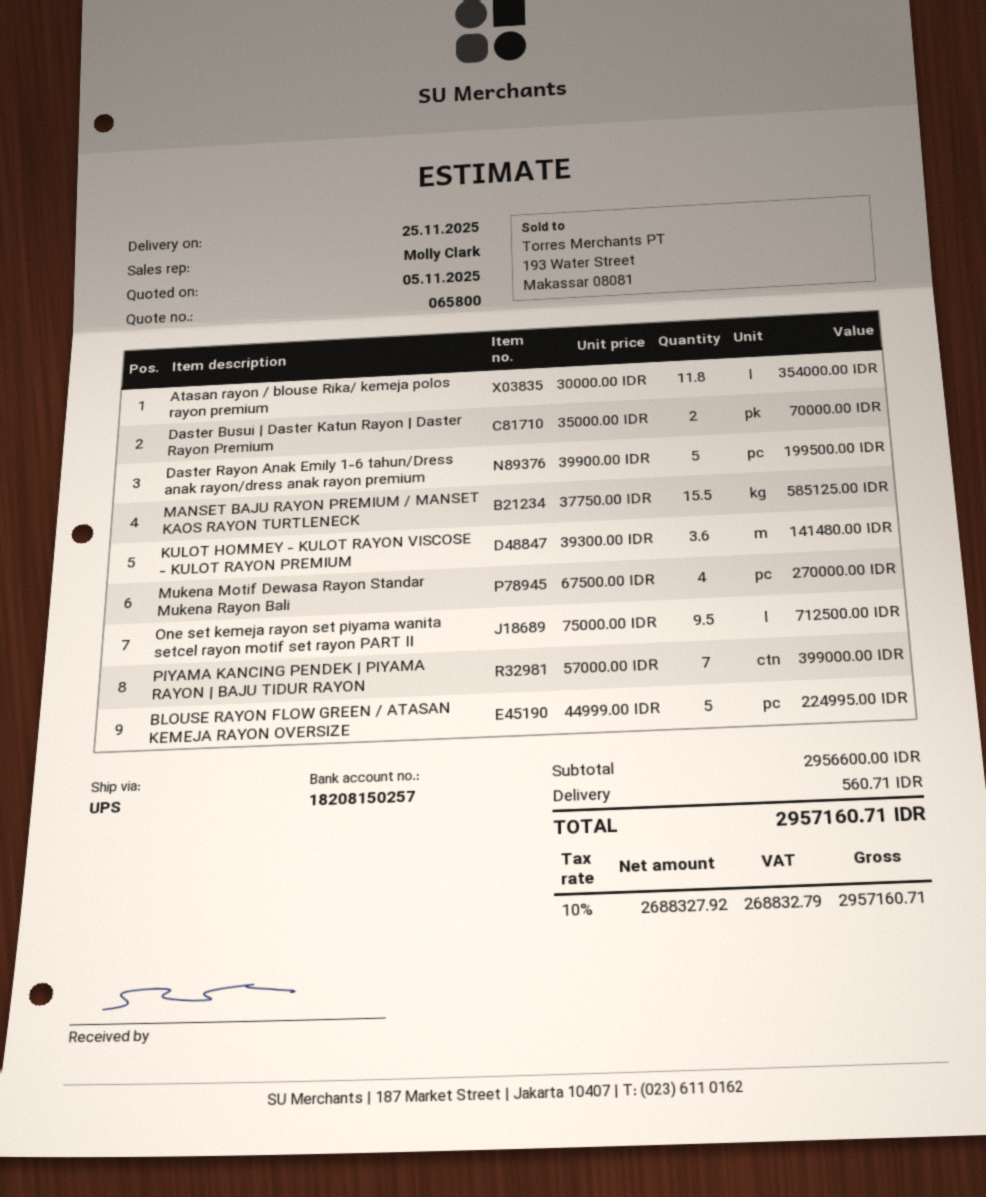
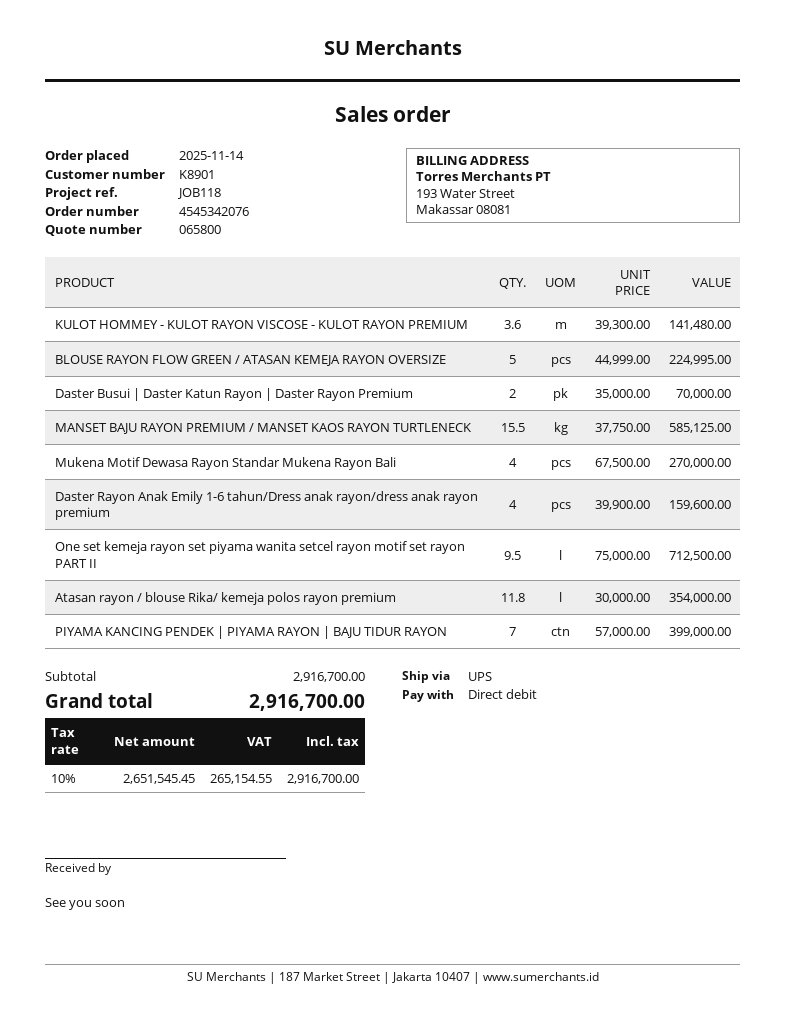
Daster Rayon Anak Emily 1-6 tahun/Dress anak rayon/dress anak rayon premium: 5 x 39900.00 = 199500.00 -> 4 x 39900.00 = 159600.00
subtotal: 2956600.00 -> 2916700.00
shipping: 560.71 -> none
net: 2688327.92 -> 2651545.45
tax: 10% = 268832.79 -> 10% = 265154.55
total: 2957160.71 -> 2916700.00

